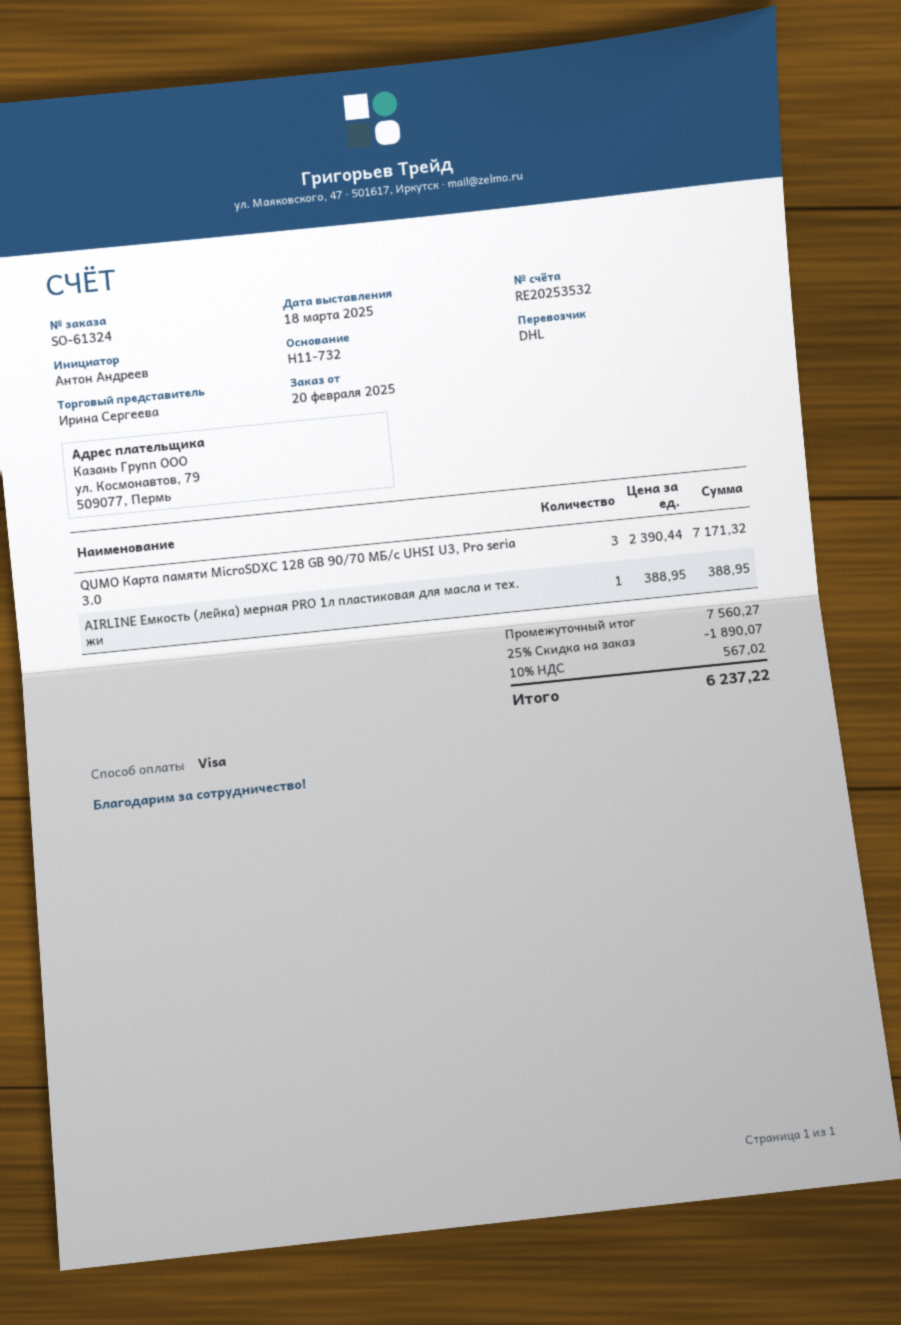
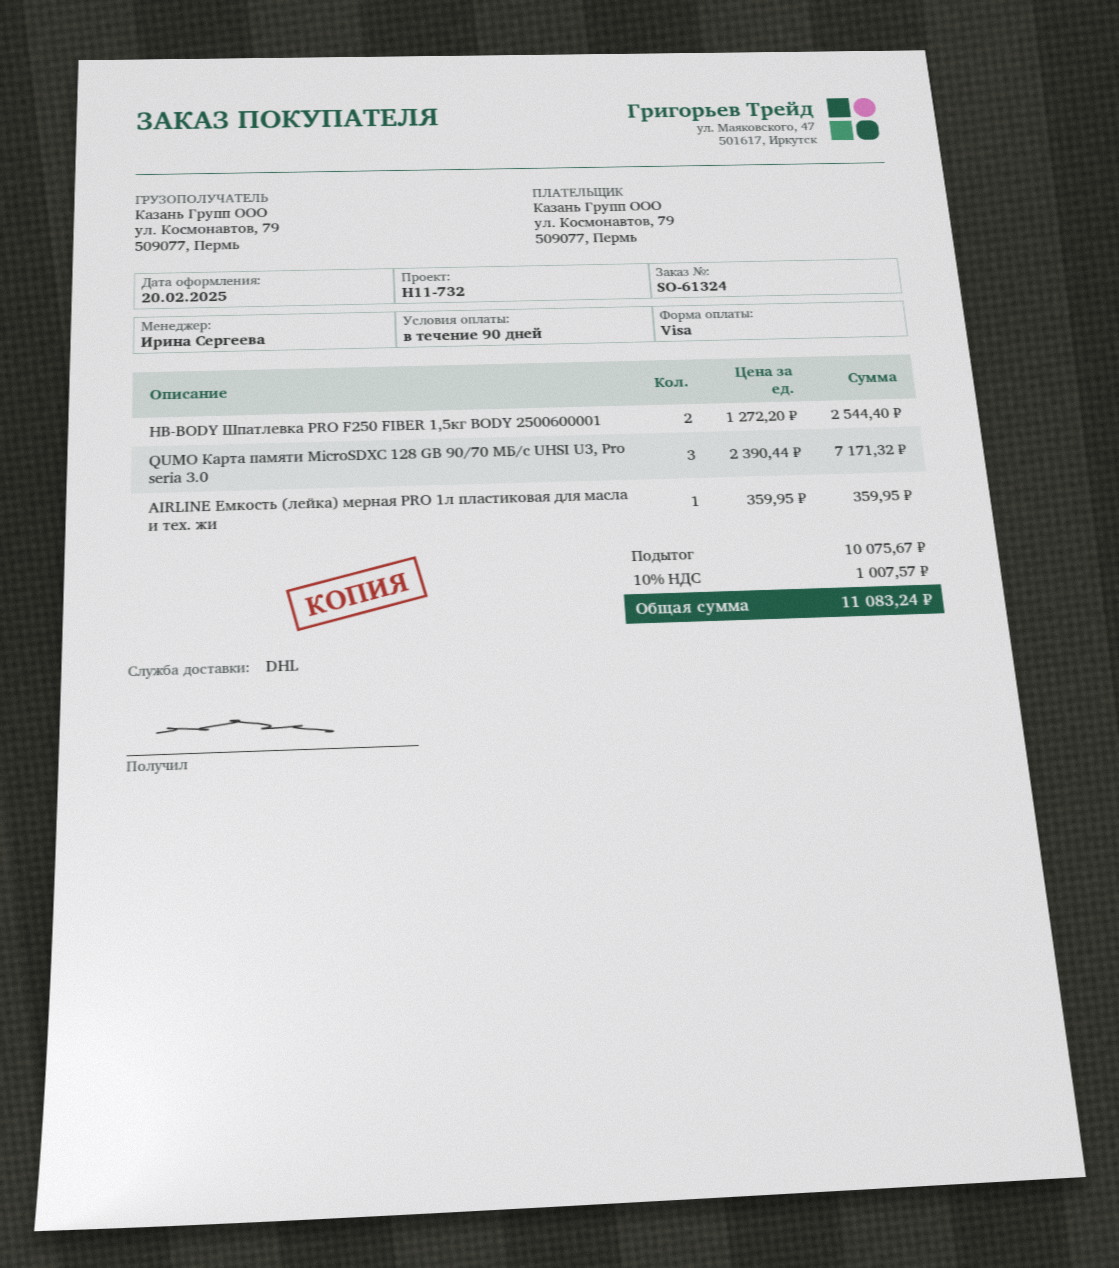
AIRLINE Емкость (лейка) мерная PRO 1л пластиковая для масла и тех. жи: 1 x 388.95 = 388.95 -> 1 x 359.95 = 359.95
HB-BODY Шпатлевка PRO F250 FIBER 1,5кг BODY 2500600001: none -> 2 x 1272.20 = 2544.40
subtotal: 7560.27 -> 10075.67
discount: 25% = 1890.07 -> none
tax: 10% = 567.02 -> 10% = 1007.57
total: 6237.22 -> 11083.24

